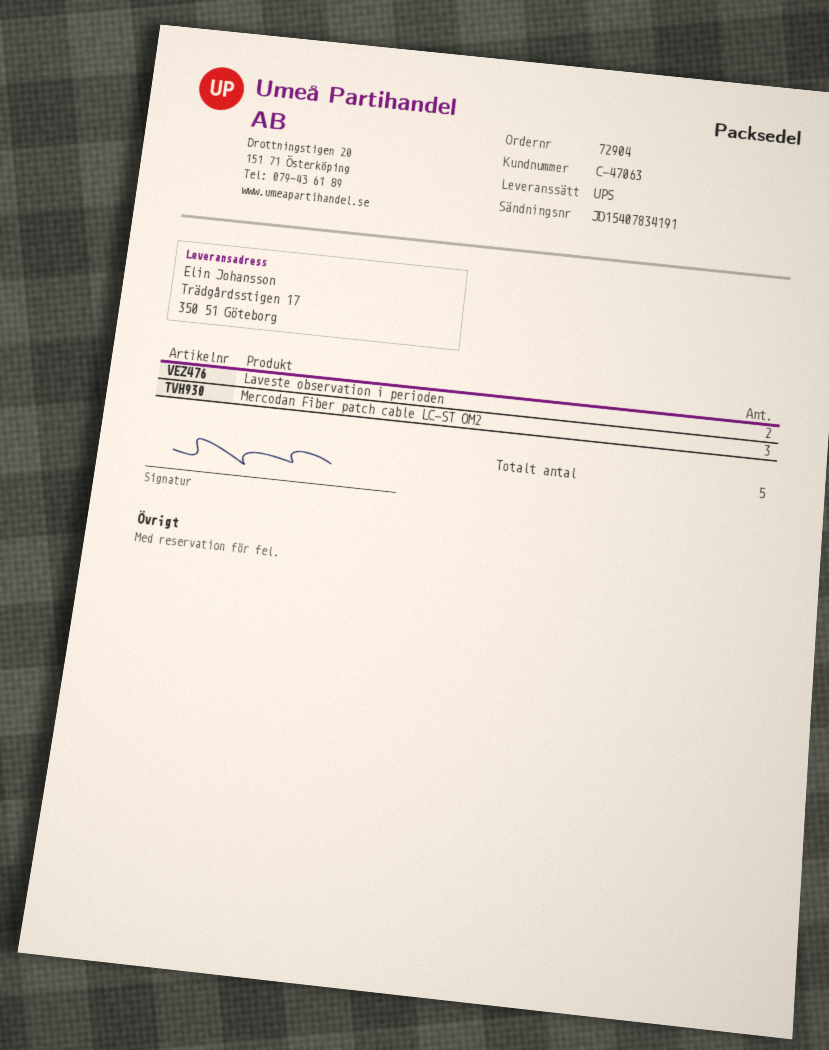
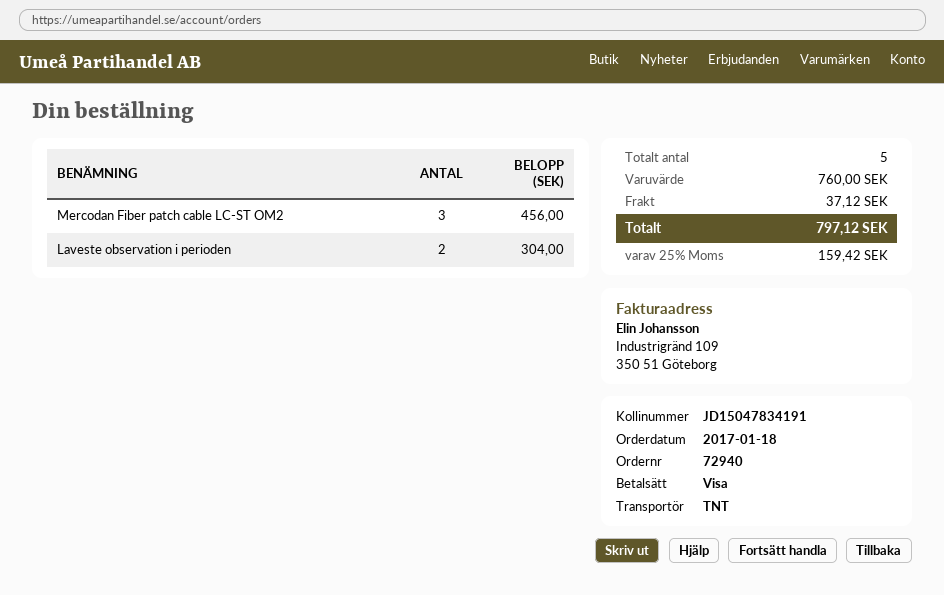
order number: 72904 -> 72940
shipping method: UPS -> TNT
tracking number: JD15407834191 -> JD15047834191

